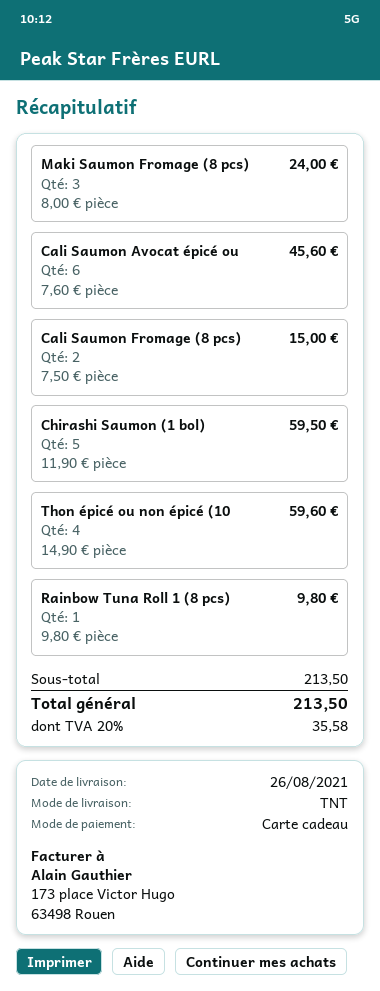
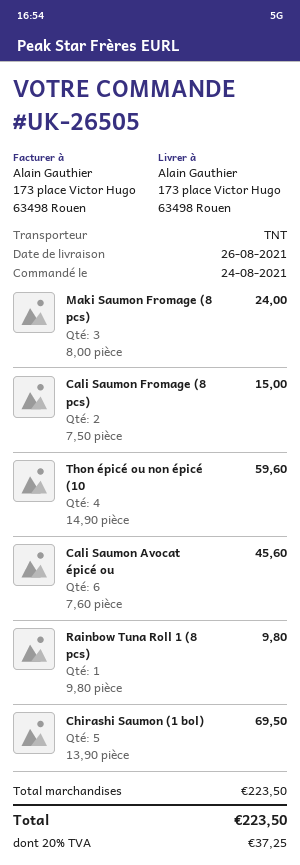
Chirashi Saumon (1 bol): 5 x 11.90 = 59.50 -> 5 x 13.90 = 69.50
subtotal: 213.50 -> 223.50
tax: 20% = 35.58 -> 20% = 37.25
total: 213.50 -> 223.50

